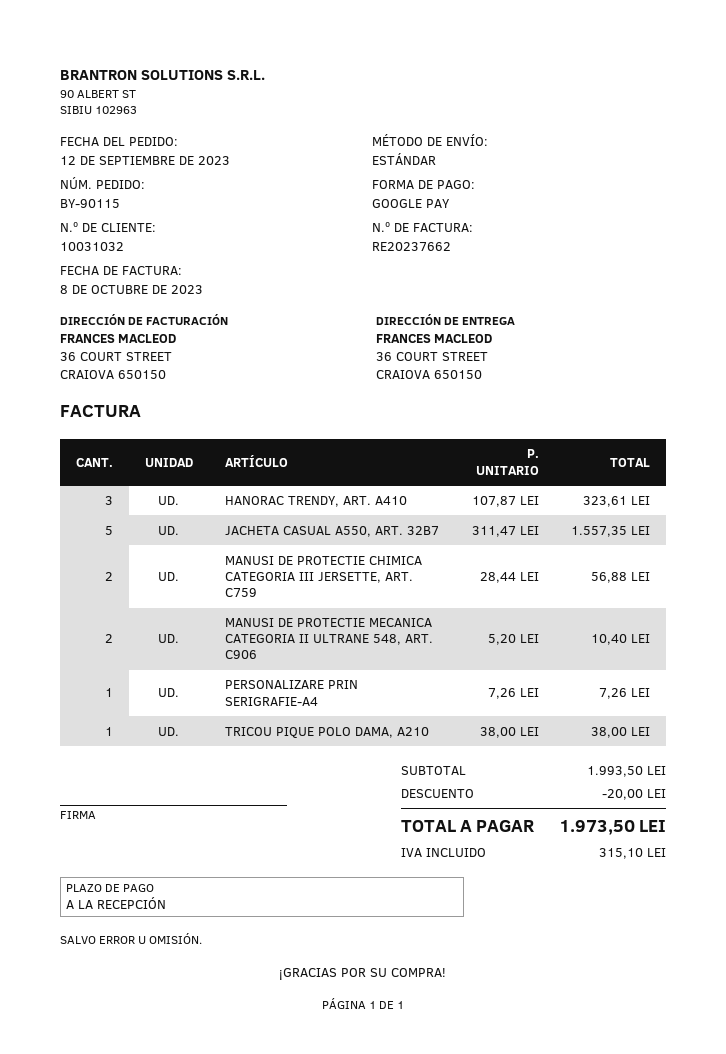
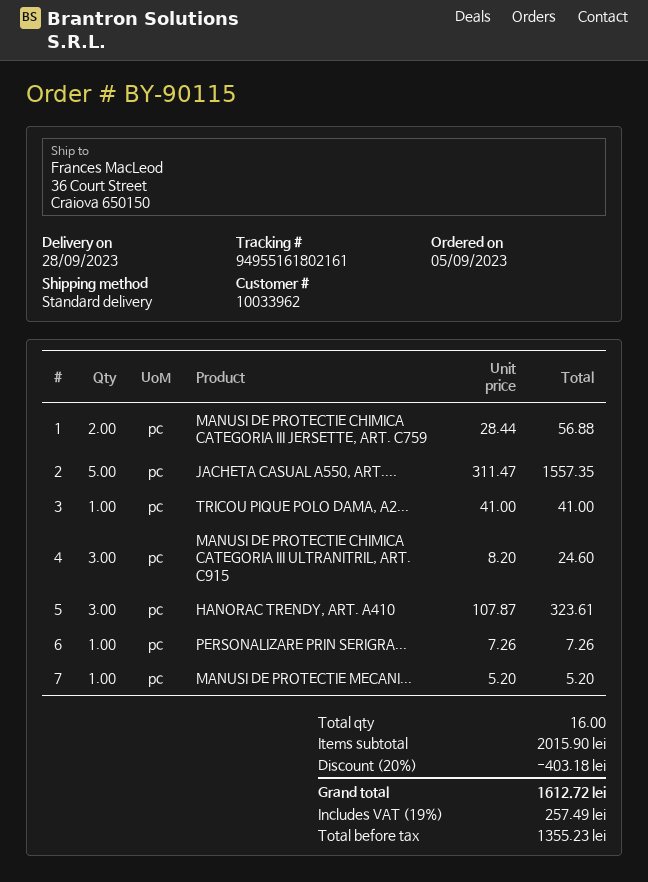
order date: 2023-09-12 -> 2023-09-05
customer number: 10031032 -> 10033962
MANUSI DE PROTECTIE MECANICA CATEGORIA II ULTRANE 548, ART. C906: 2 x 5.20 = 10.40 -> 1 x 5.20 = 5.20
TRICOU PIQUE POLO DAMA, A210: 1 x 38.00 = 38.00 -> 1 x 41.00 = 41.00
MANUSI DE PROTECTIE CHIMICA CATEGORIA III ULTRANITRIL, ART. C915: none -> 3 x 8.20 = 24.60
subtotal: 1993.50 -> 2015.90
discount: 20.00 -> 403.18
tax: 315.10 -> 257.49
total: 1973.50 -> 1612.72

